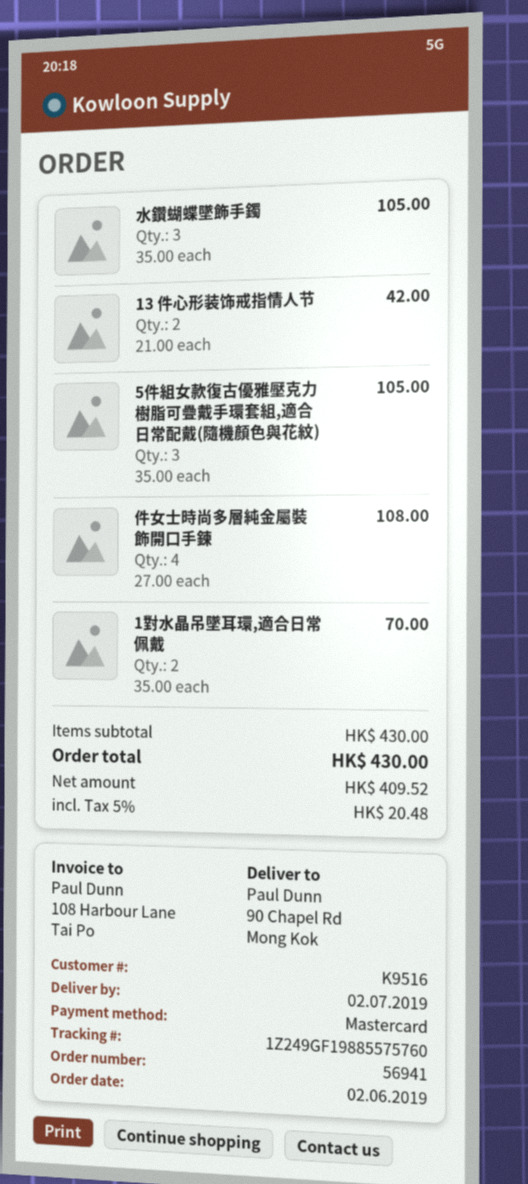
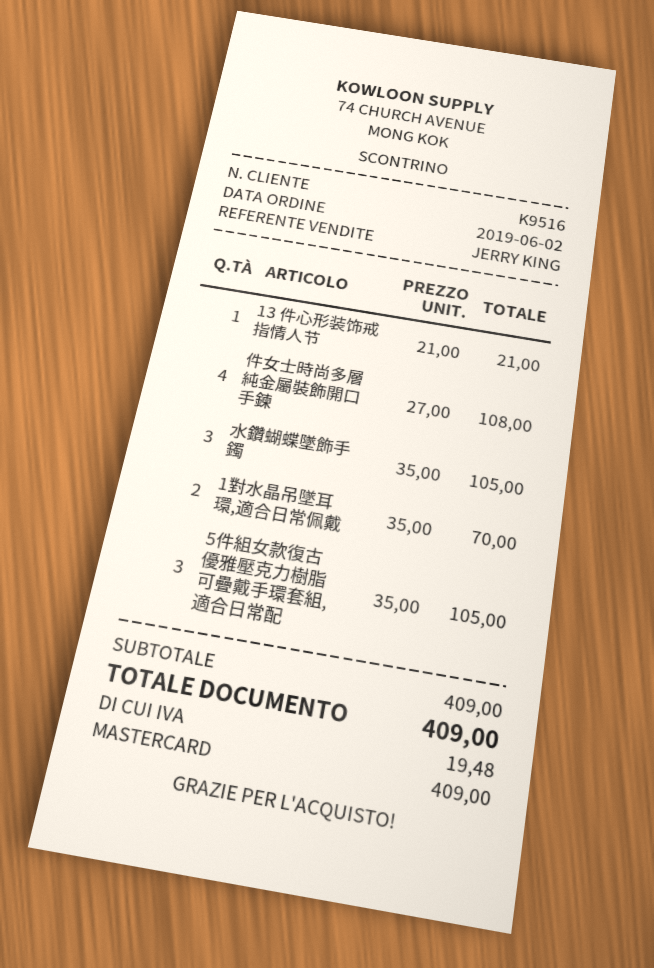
13 件心形装饰戒指情人节: 2 x 21.00 = 42.00 -> 1 x 21.00 = 21.00
subtotal: 430.00 -> 409.00
tax: 20.48 -> 19.48
total: 430.00 -> 409.00

